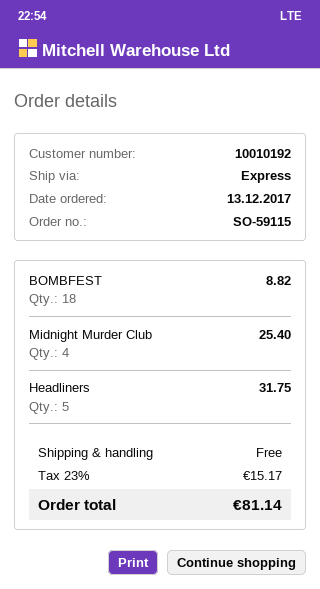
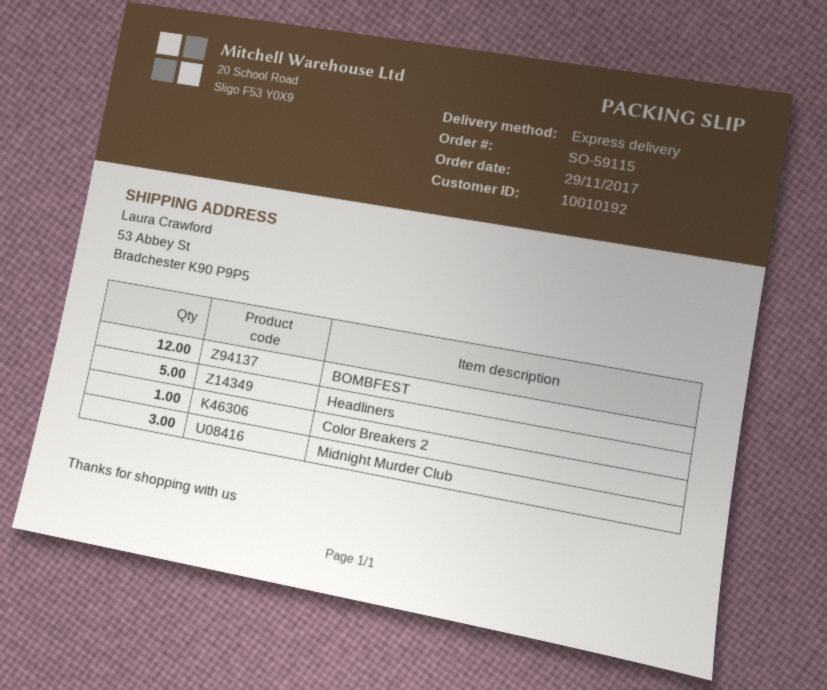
order date: 2017-12-13 -> 2017-11-29
BOMBFEST: 18 -> 12
Midnight Murder Club: 4 -> 3
Color Breakers 2: none -> 1

